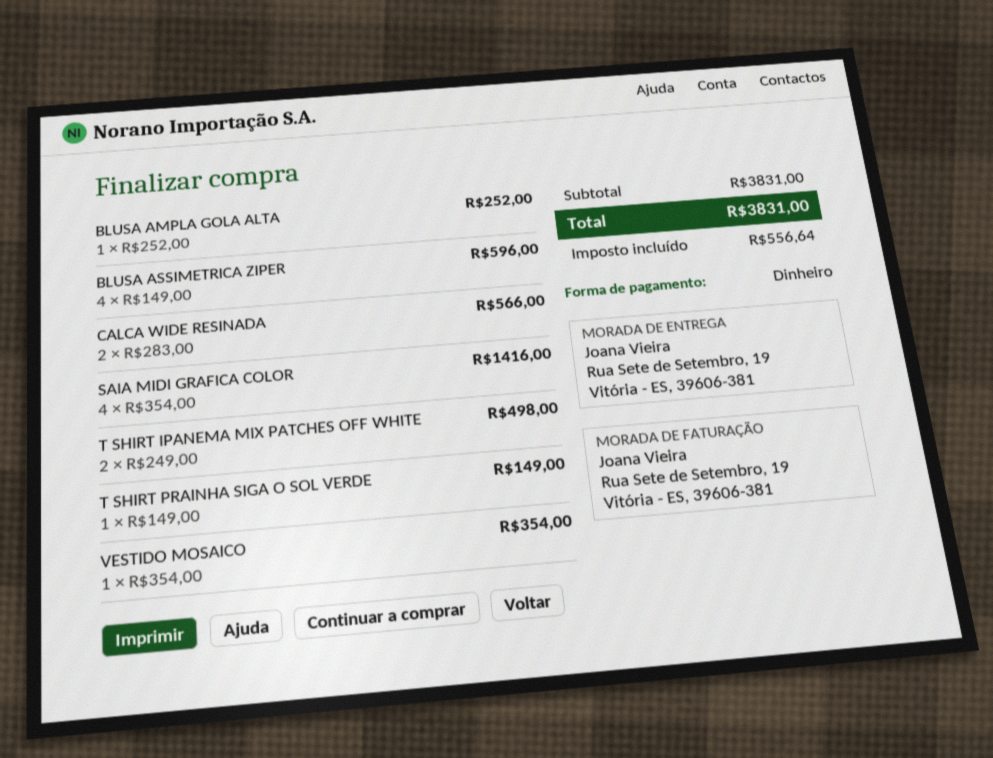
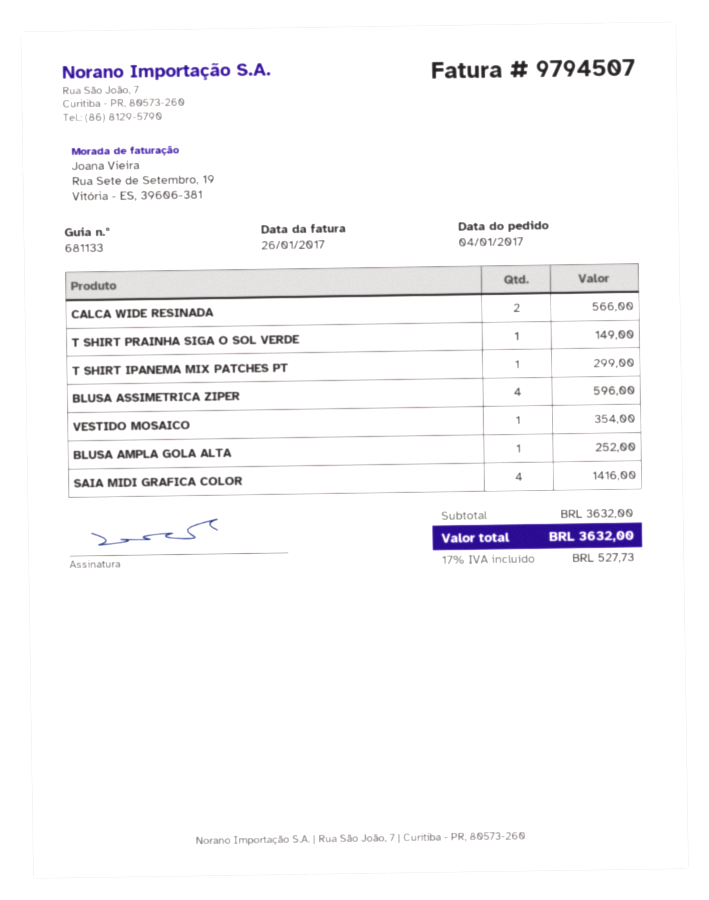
T SHIRT IPANEMA MIX PATCHES OFF WHITE: 2 for 498.00 -> none
T SHIRT IPANEMA MIX PATCHES PT: none -> 1 for 299.00
subtotal: 3831.00 -> 3632.00
tax: 556.64 -> 527.73
total: 3831.00 -> 3632.00

